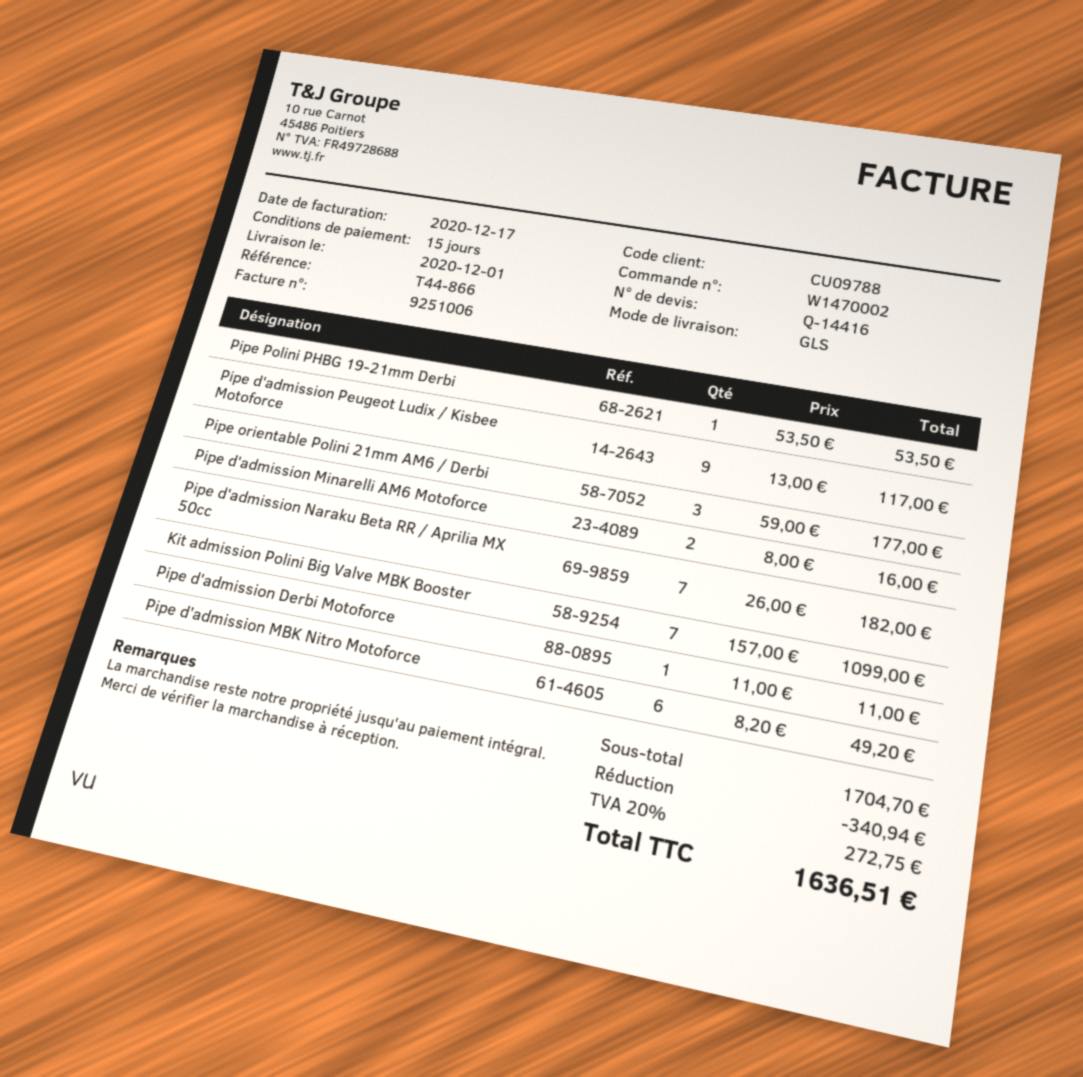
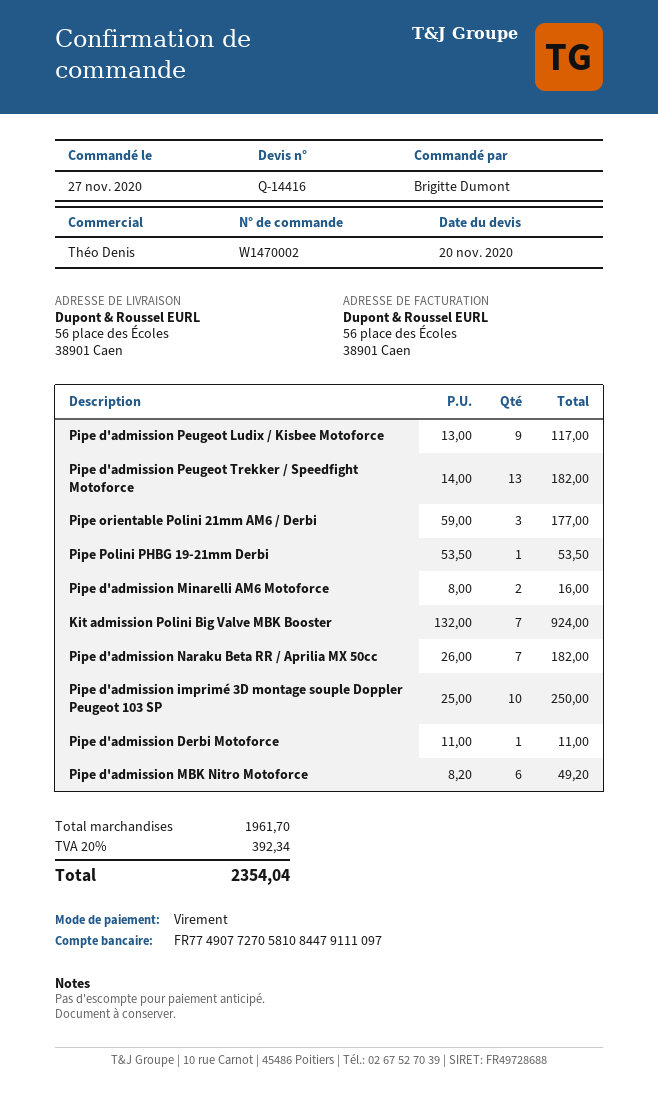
Kit admission Polini Big Valve MBK Booster: 7 x 157.00 = 1099.00 -> 7 x 132.00 = 924.00
Pipe d'admission Peugeot Trekker / Speedfight Motoforce: none -> 13 x 14.00 = 182.00
Pipe d'admission imprimé 3D montage souple Doppler Peugeot 103 SP: none -> 10 x 25.00 = 250.00
subtotal: 1704.70 -> 1961.70
discount: 340.94 -> none
tax: 20% = 272.75 -> 20% = 392.34
total: 1636.51 -> 2354.04

